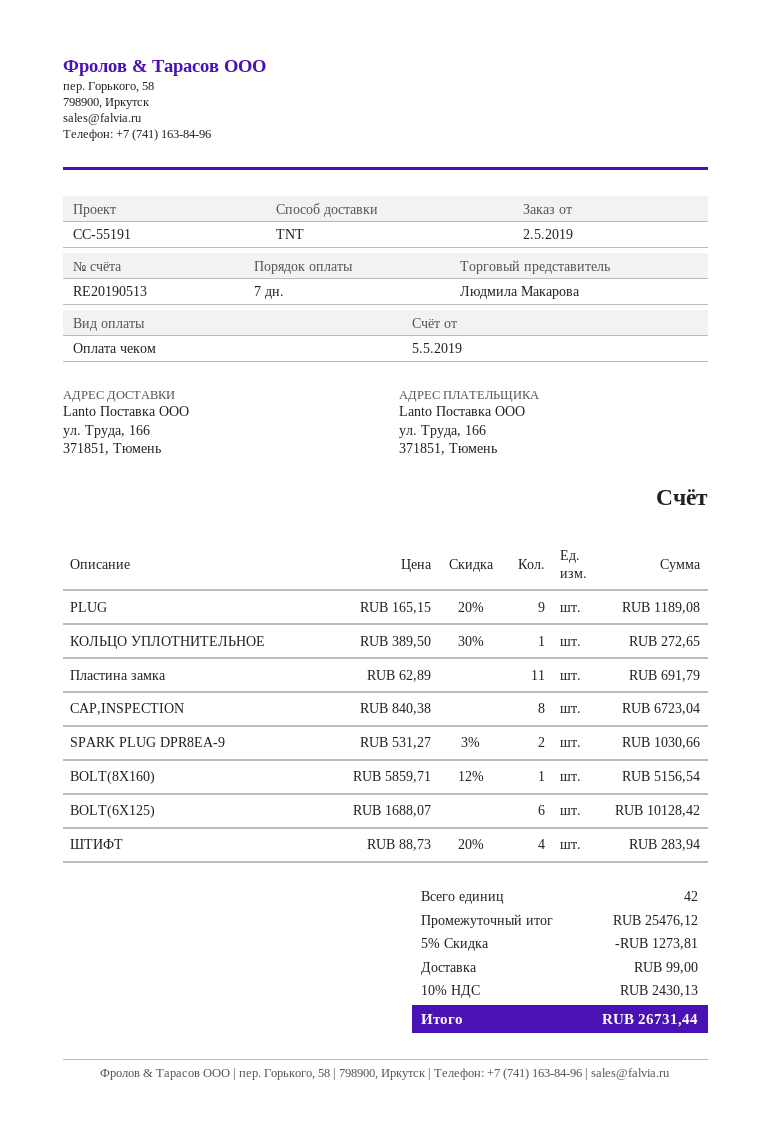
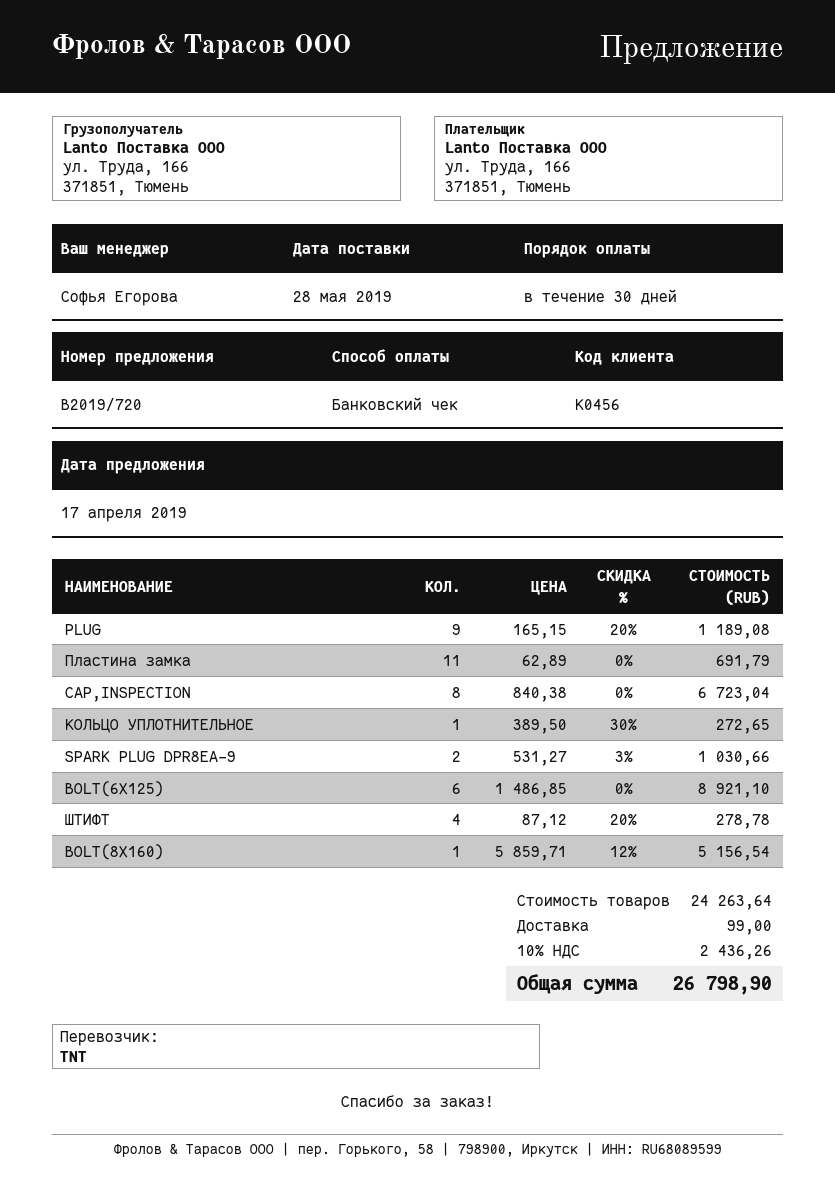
payment terms: 7 days -> 30 days
sales rep: Людмила Макарова -> Софья Егорова
BOLT(6X125): 6 x 1688.07 = 10128.42 -> 6 x 1486.85 = 8921.10
ШТИФТ: 4 x 88.73 - 20% = 283.94 -> 4 x 87.12 - 20% = 278.78
subtotal: 25476.12 -> 24263.64
discount: 5% = 1273.81 -> none
tax: 10% = 2430.13 -> 10% = 2436.26
total: 26731.44 -> 26798.90

